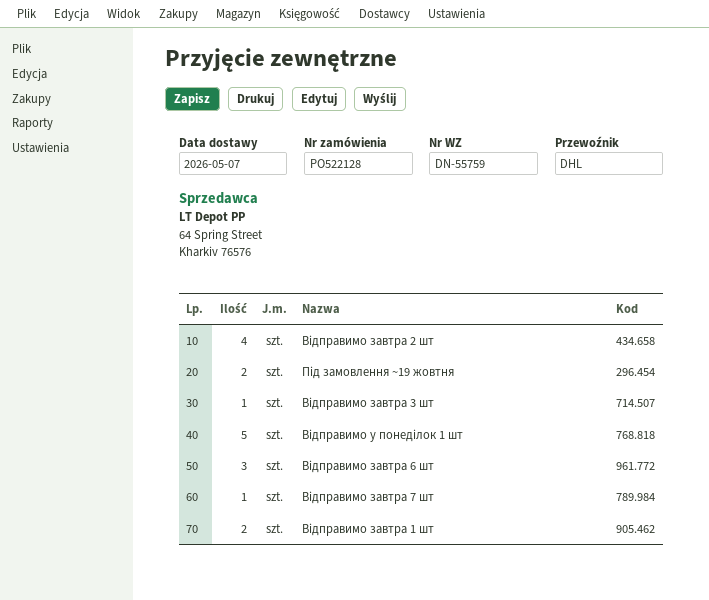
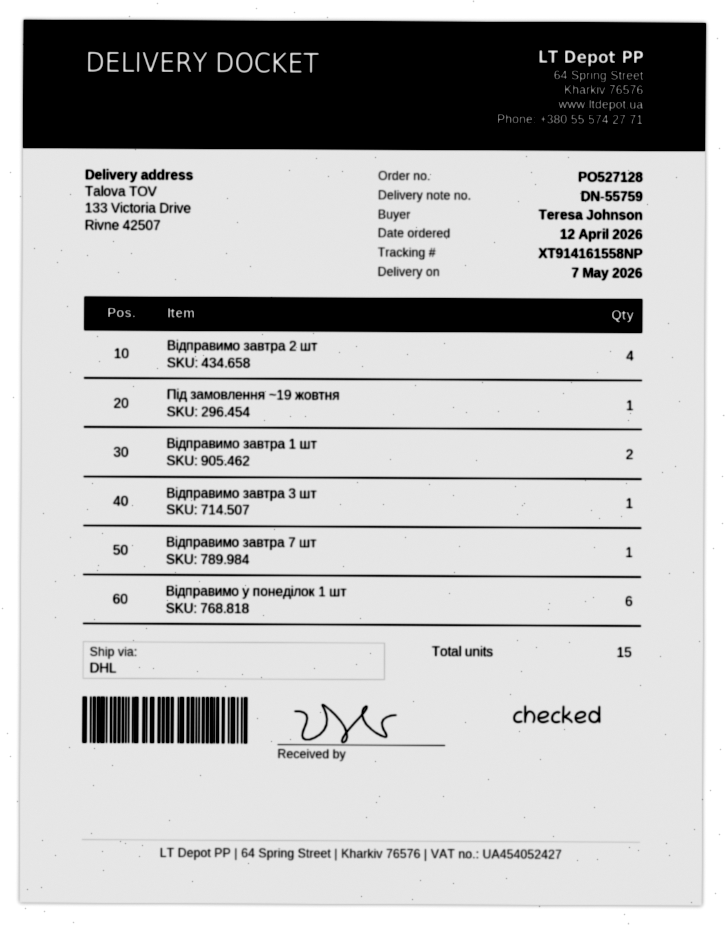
order number: PO522128 -> PO527128
Під замовлення ~19 жовтня: 2 -> 1
Відправимо у понеділок 1 шт: 5 -> 6
Відправимо завтра 6 шт: 3 -> none

